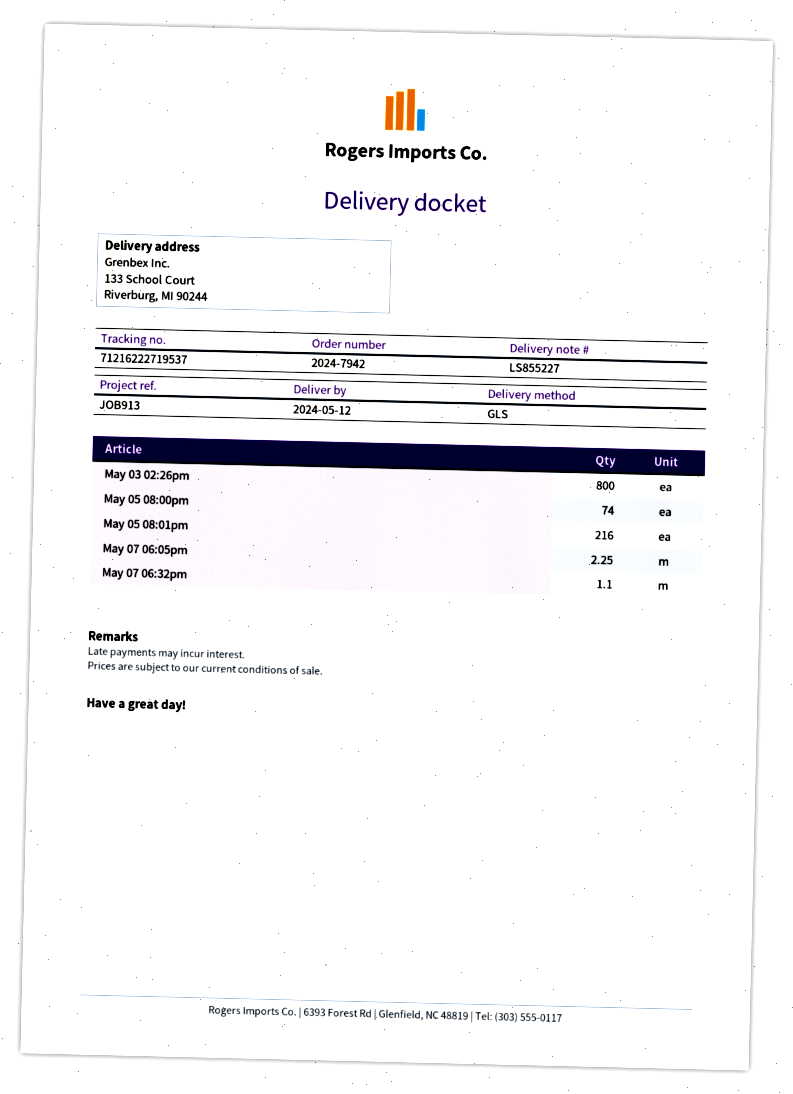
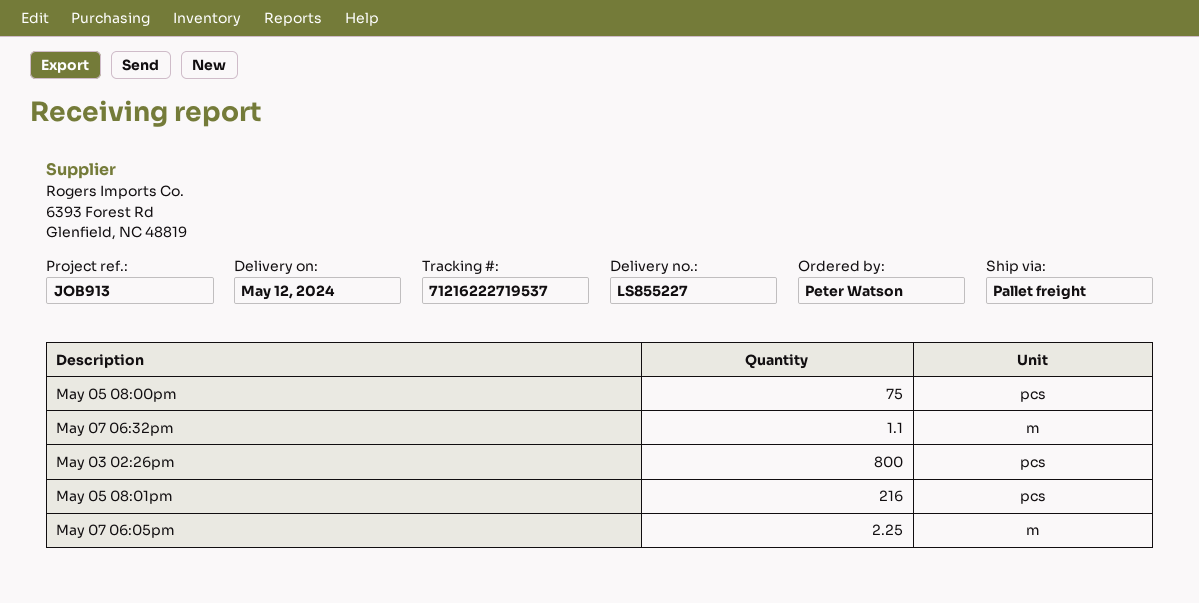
shipping method: GLS -> pallet freight
May 05 08:00pm: 74 -> 75

